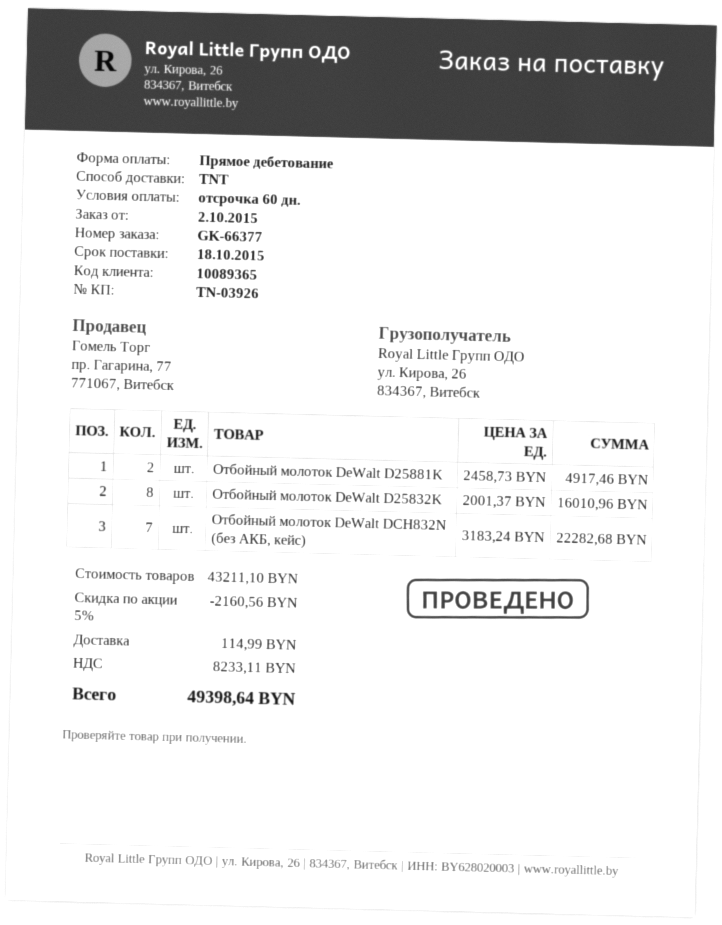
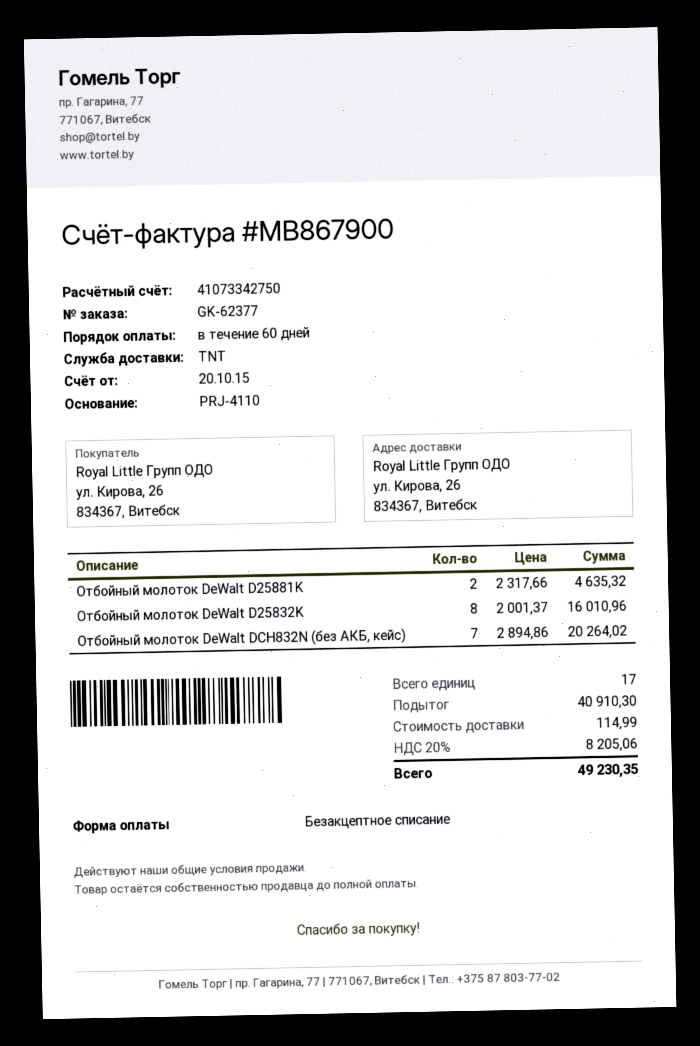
order number: GK-66377 -> GK-62377
Отбойный молоток DeWalt D25881K: 2 x 2458.73 = 4917.46 -> 2 x 2317.66 = 4635.32
Отбойный молоток DeWalt DCH832N (без АКБ, кейс): 7 x 3183.24 = 22282.68 -> 7 x 2894.86 = 20264.02
subtotal: 43211.10 -> 40910.30
discount: 5% = 2160.56 -> none
tax: 8233.11 -> 8205.06
total: 49398.64 -> 49230.35

